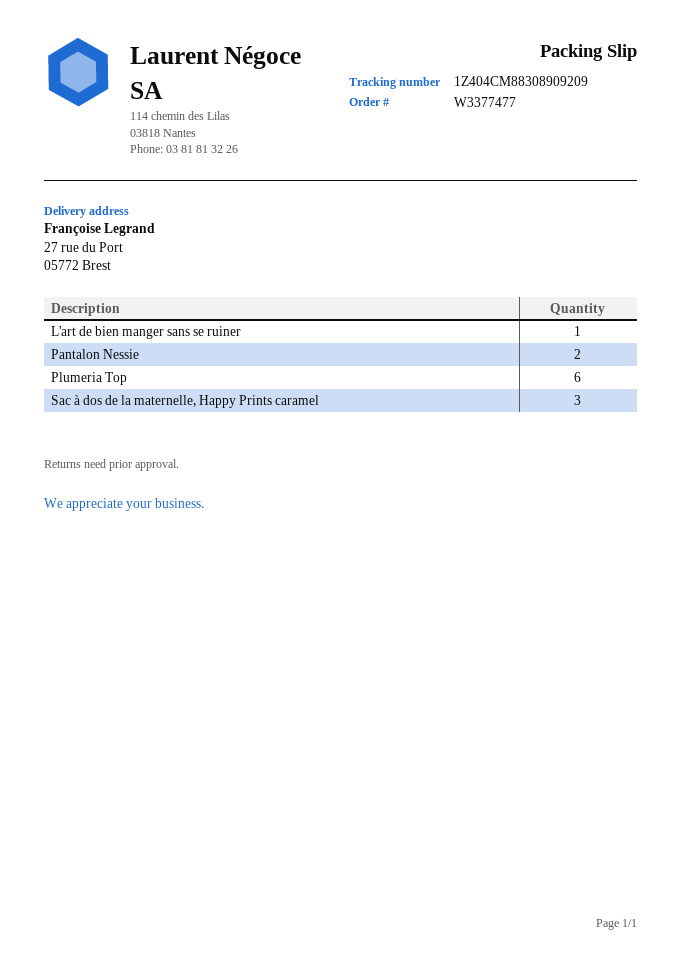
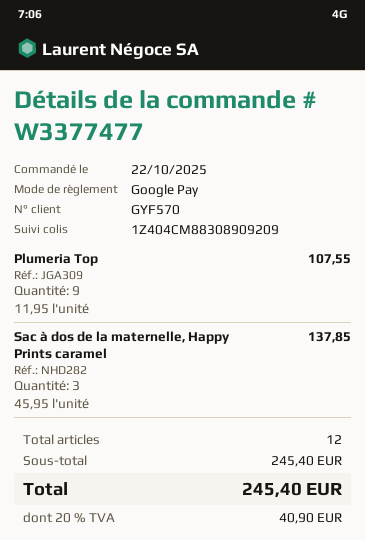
L'art de bien manger sans se ruiner: 1 -> none
Pantalon Nessie: 2 -> none
Plumeria Top: 6 -> 9

